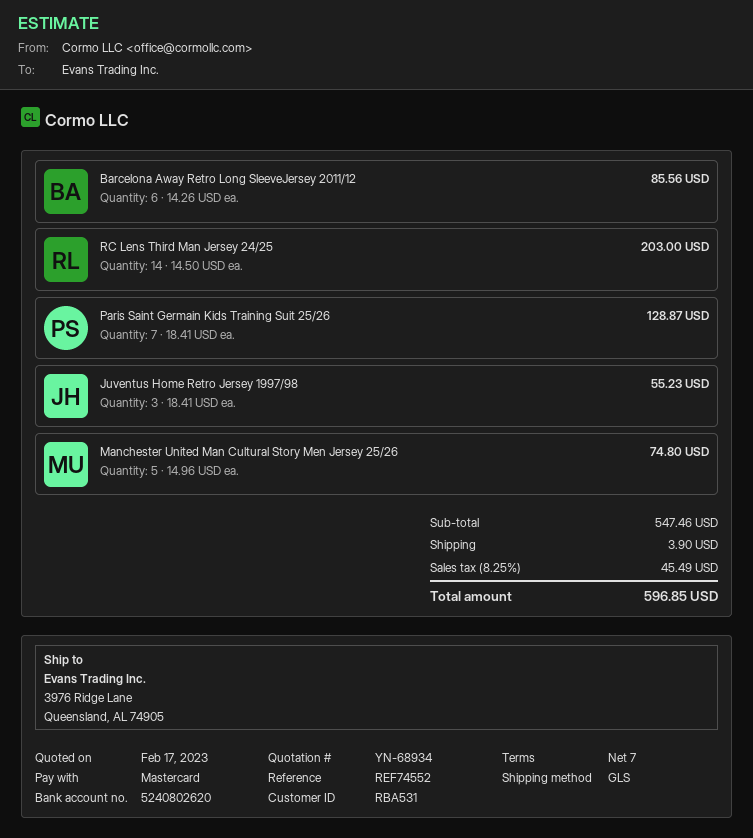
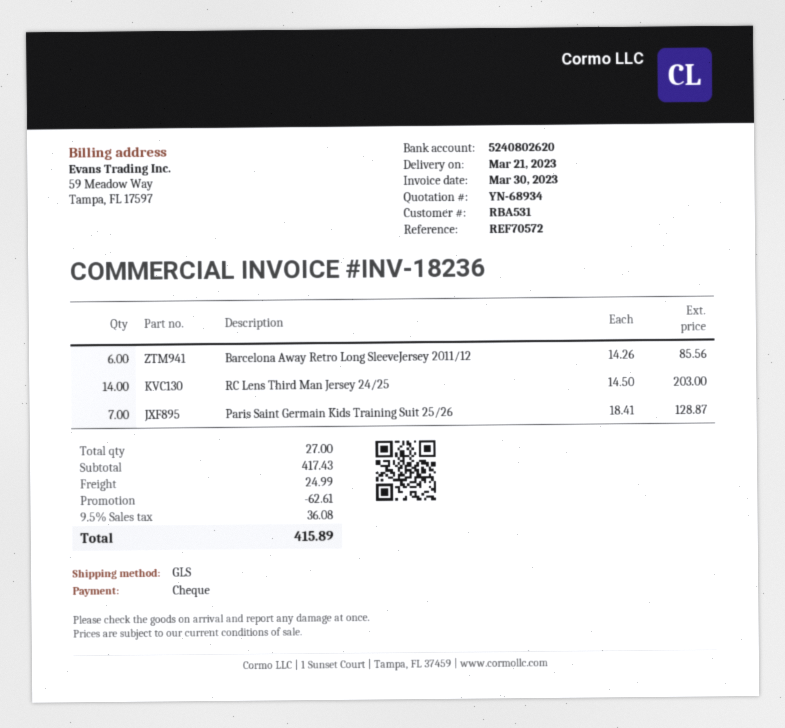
reference: REF74552 -> REF70572
payment method: Mastercard -> cheque
Juventus Home Retro Jersey 1997/98: 3 x 18.41 = 55.23 -> none
Manchester United Man Cultural Story Men Jersey 25/26: 5 x 14.96 = 74.80 -> none
subtotal: 547.46 -> 417.43
discount: none -> 62.61
shipping: 3.90 -> 24.99
tax: 8.25% = 45.49 -> 9.5% = 36.08
total: 596.85 -> 415.89

